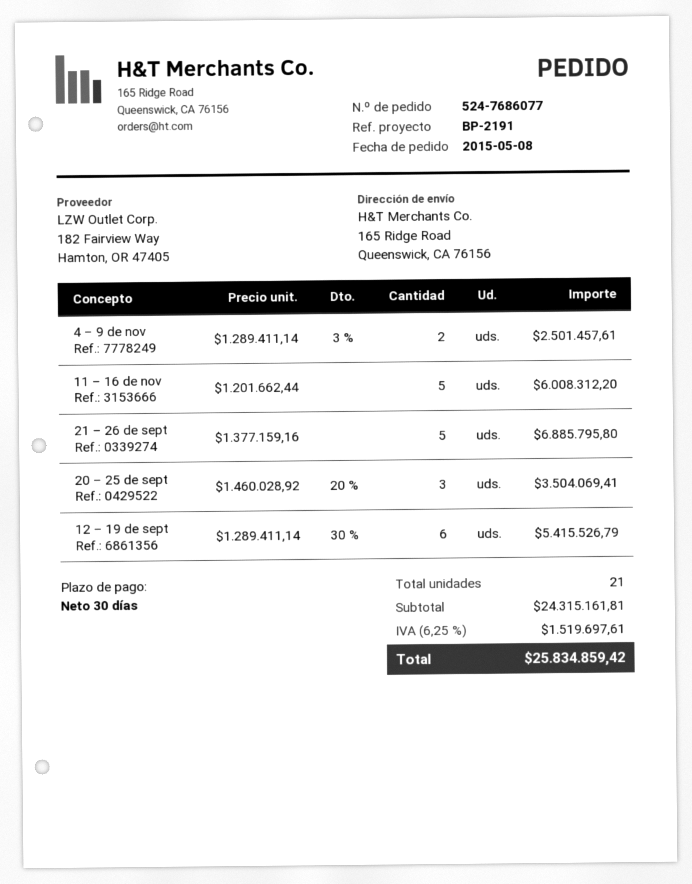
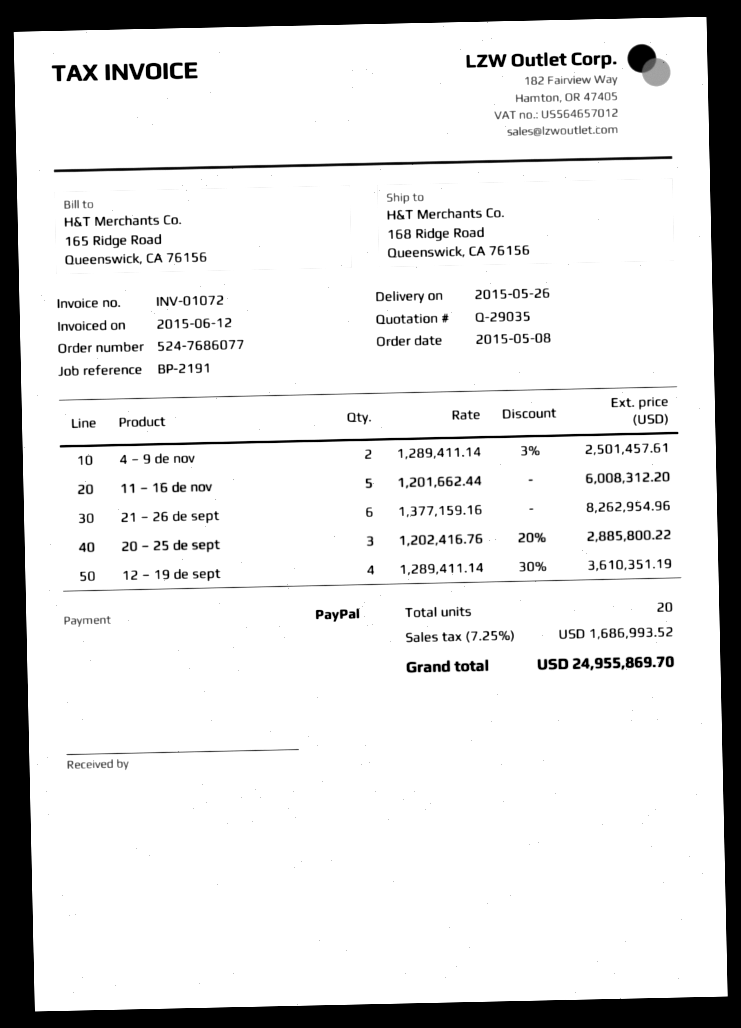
ship to: 165 Ridge Road, Queenswick, CA 76156 -> 168 Ridge Road, Queenswick, CA 76156
21 – 26 de sept: 5 x 1377159.16 = 6885795.80 -> 6 x 1377159.16 = 8262954.96
20 – 25 de sept: 3 x 1460028.92 - 20% = 3504069.41 -> 3 x 1202416.76 - 20% = 2885800.22
12 – 19 de sept: 6 x 1289411.14 - 30% = 5415526.79 -> 4 x 1289411.14 - 30% = 3610351.19
total quantity: 21 -> 20
tax: 6.25% = 1519697.61 -> 7.25% = 1686993.52
total: 25834859.42 -> 24955869.70

